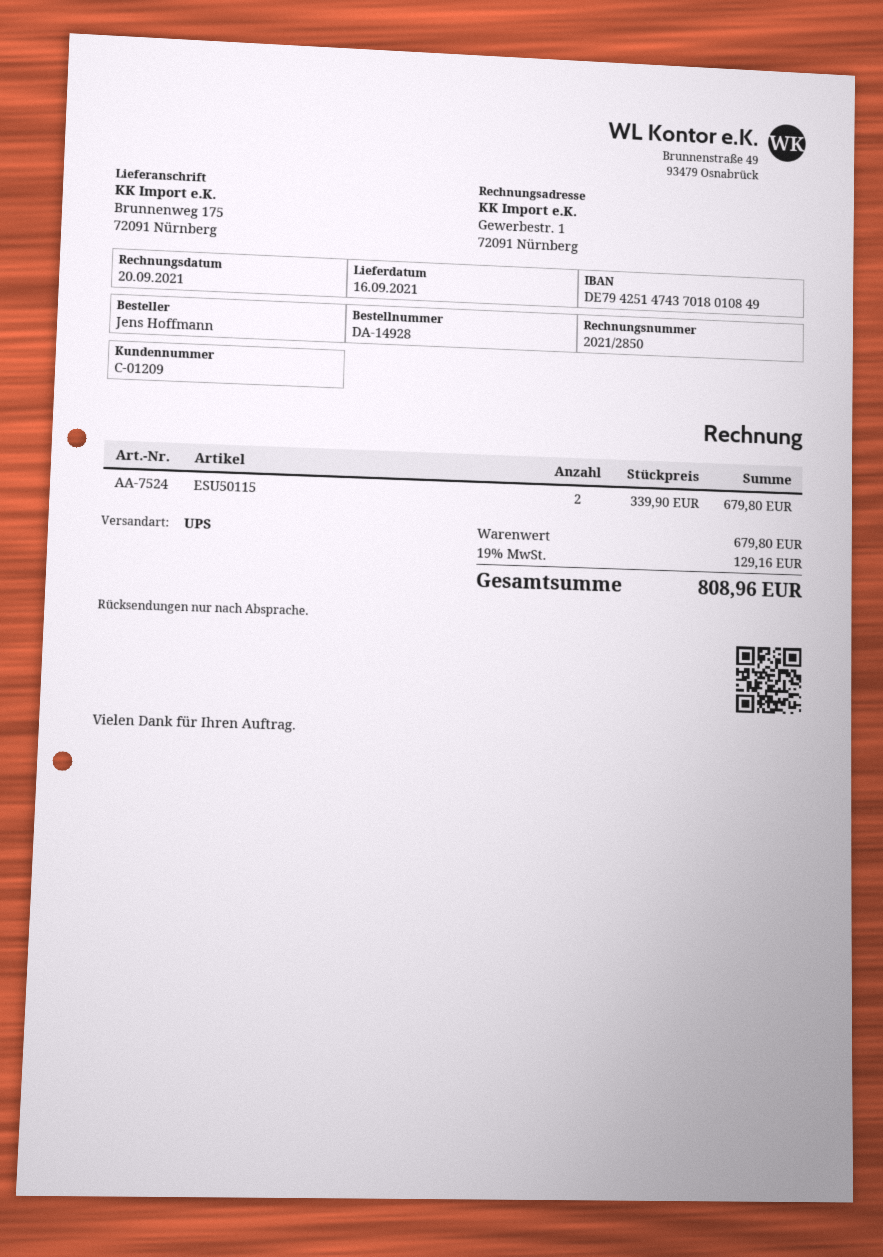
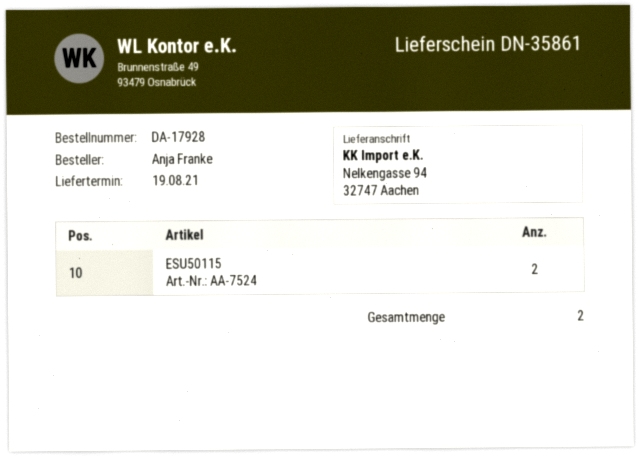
order number: DA-14928 -> DA-17928
delivery date: 2021-09-16 -> 2021-08-19
ordered by: Jens Hoffmann -> Anja Franke
ship to: Brunnenweg 175, 72091 Nürnberg -> Nelkengasse 94, 32747 Aachen

